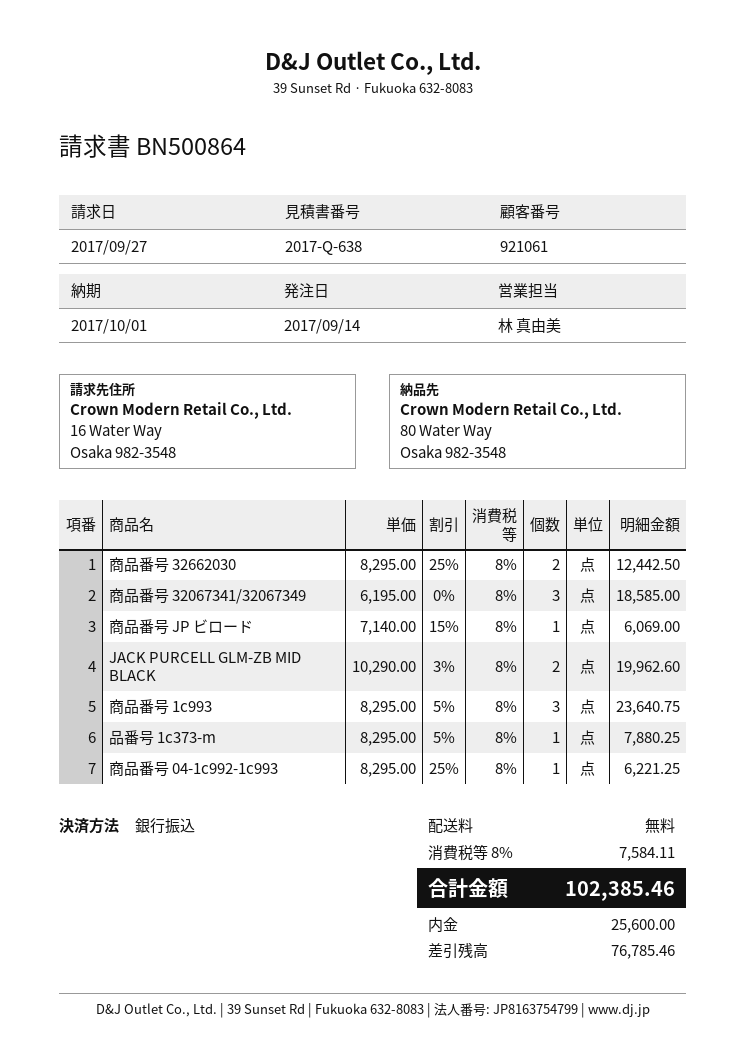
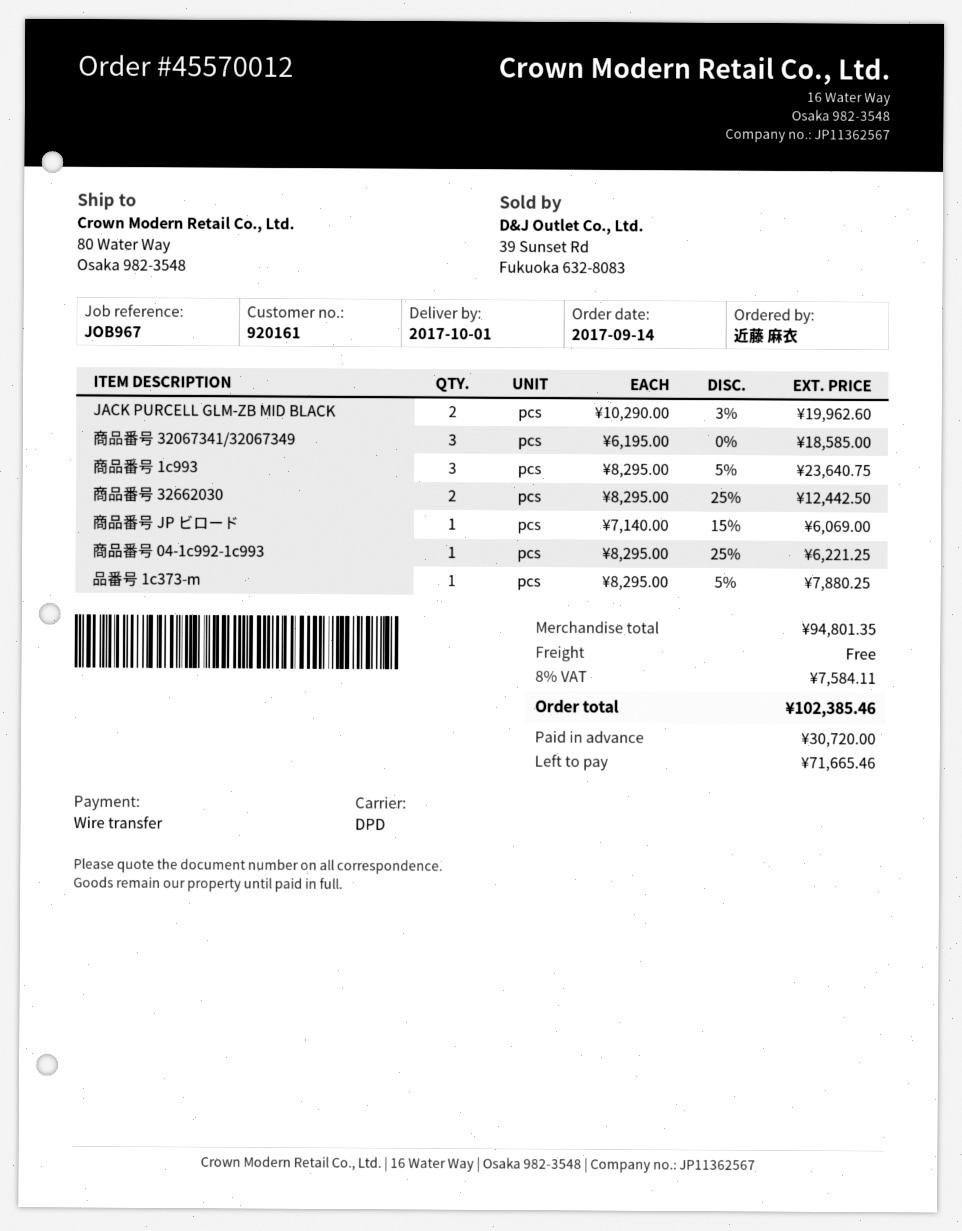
customer number: 921061 -> 920161
deposit: 25600.00 -> 30720.00
balance: 76785.46 -> 71665.46

